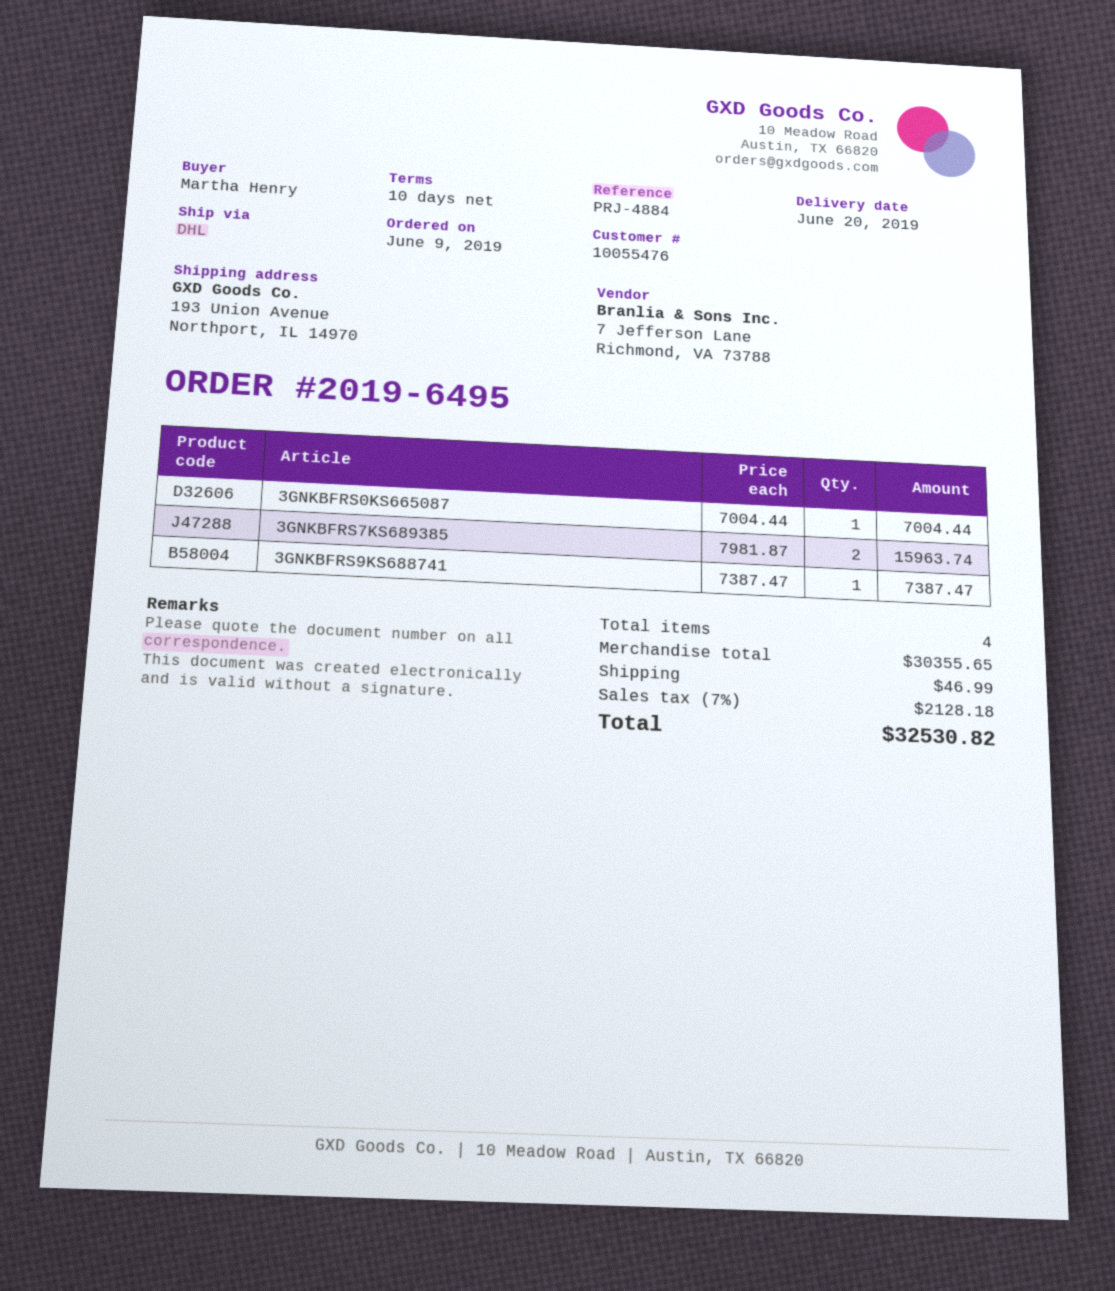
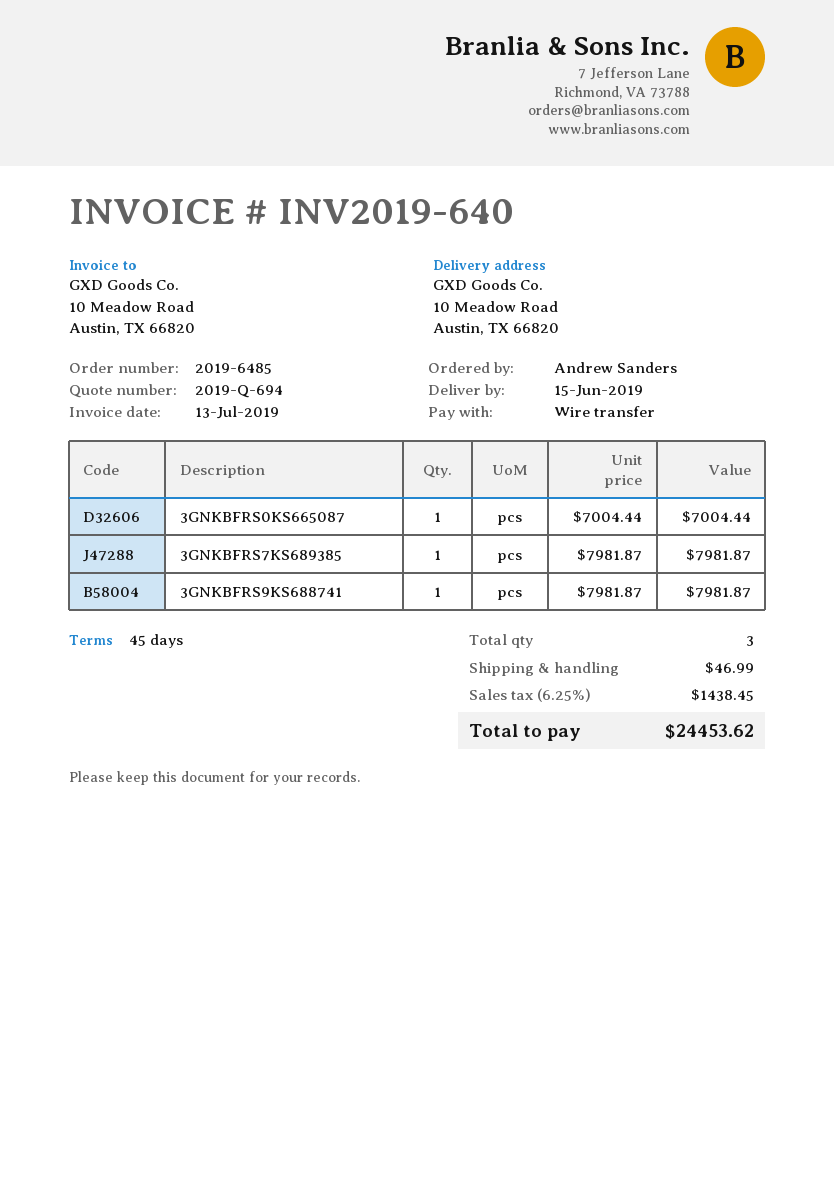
order number: 2019-6495 -> 2019-6485
delivery date: 2019-06-20 -> 2019-06-15
payment terms: 10 days -> 45 days
ordered by: Martha Henry -> Andrew Sanders
ship to: 193 Union Avenue, Northport, IL 14970 -> 10 Meadow Road, Austin, TX 66820
3GNKBFRS7KS689385: 2 x 7981.87 = 15963.74 -> 1 x 7981.87 = 7981.87
3GNKBFRS9KS688741: 1 x 7387.47 = 7387.47 -> 1 x 7981.87 = 7981.87
total quantity: 4 -> 3
tax: 7% = 2128.18 -> 6.25% = 1438.45
total: 32530.82 -> 24453.62

